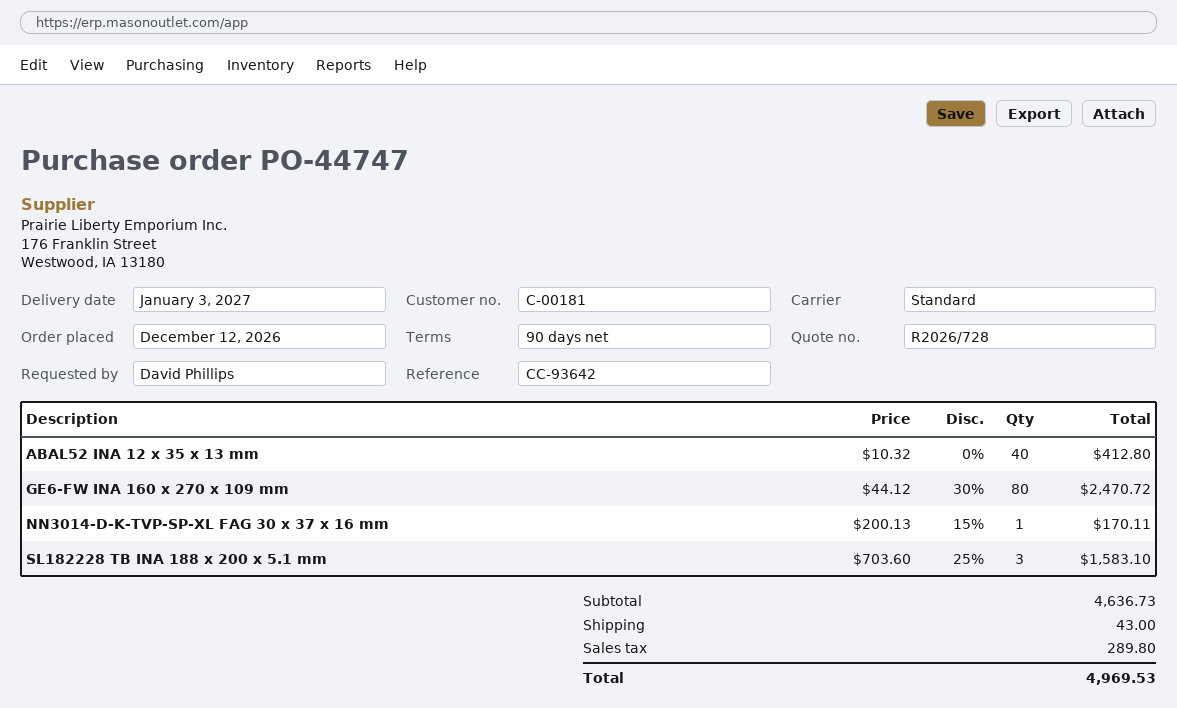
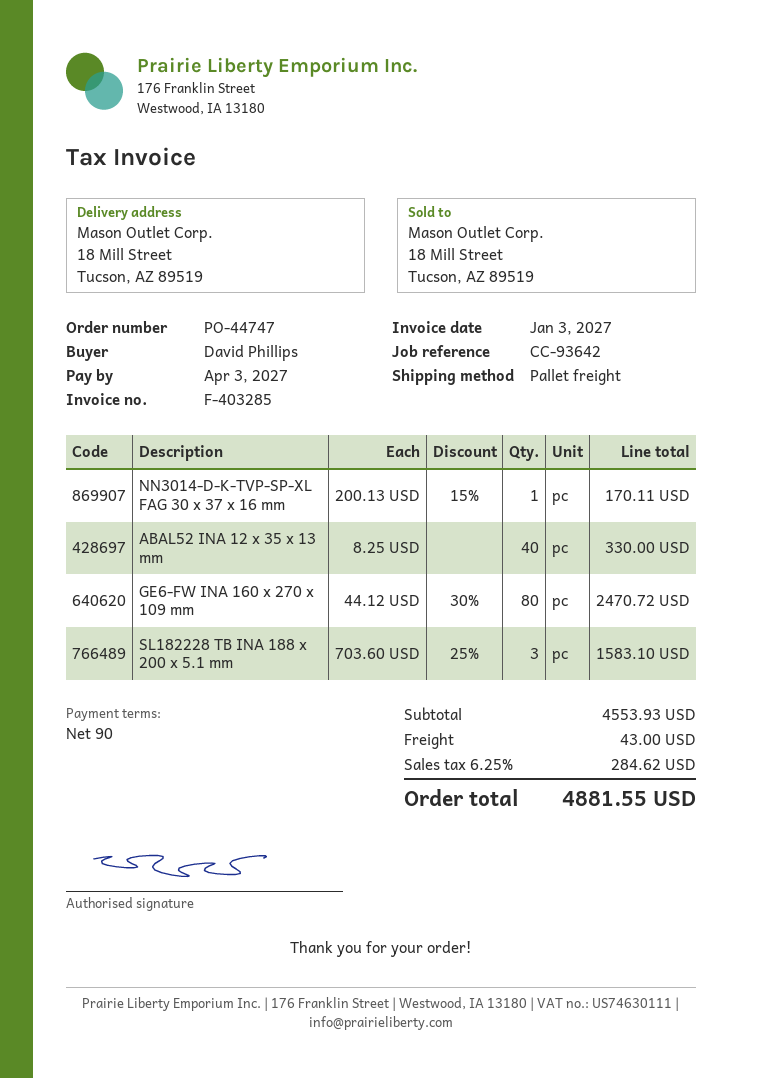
shipping method: standard -> pallet freight
ABAL52 INA 12 x 35 x 13 mm: 40 x 10.32 = 412.80 -> 40 x 8.25 = 330.00
subtotal: 4636.73 -> 4553.93
tax: 289.80 -> 284.62
total: 4969.53 -> 4881.55

